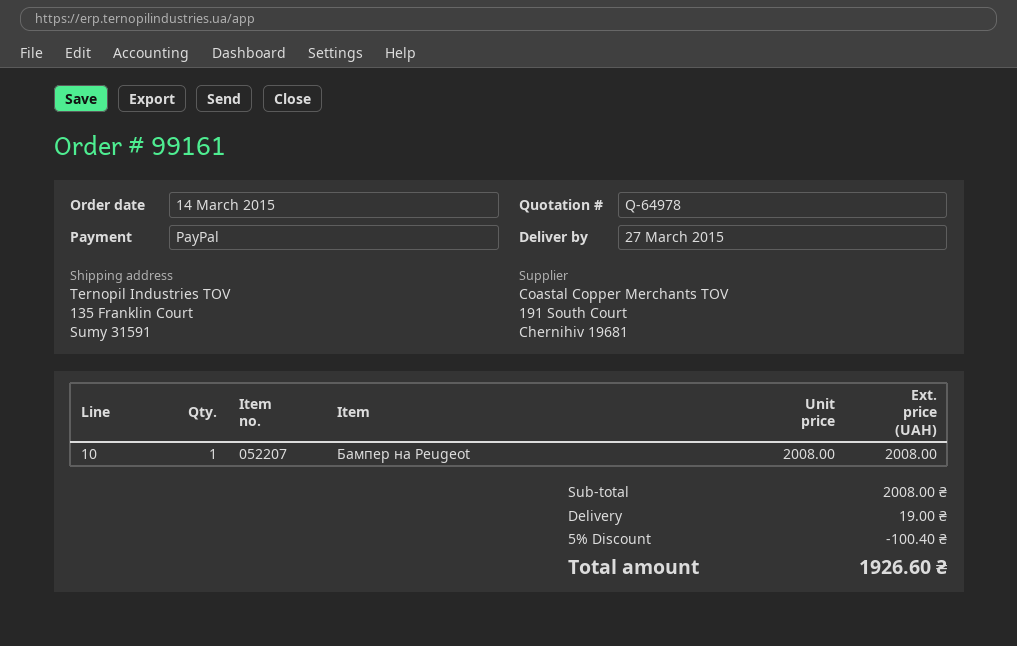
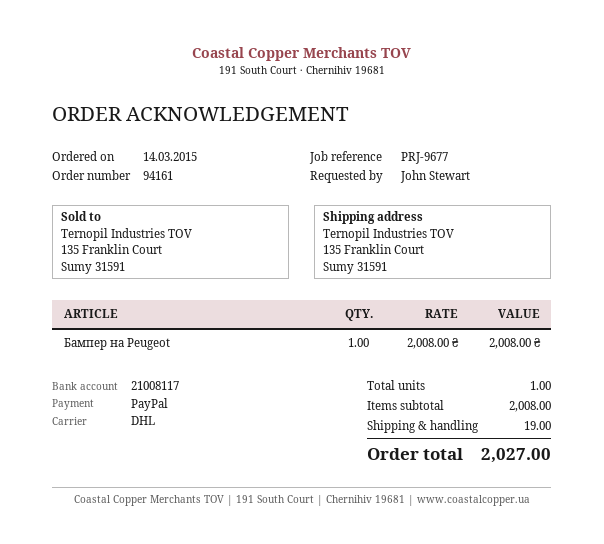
order number: 99161 -> 94161
discount: 5% = 100.40 -> none
total: 1926.60 -> 2027.00

